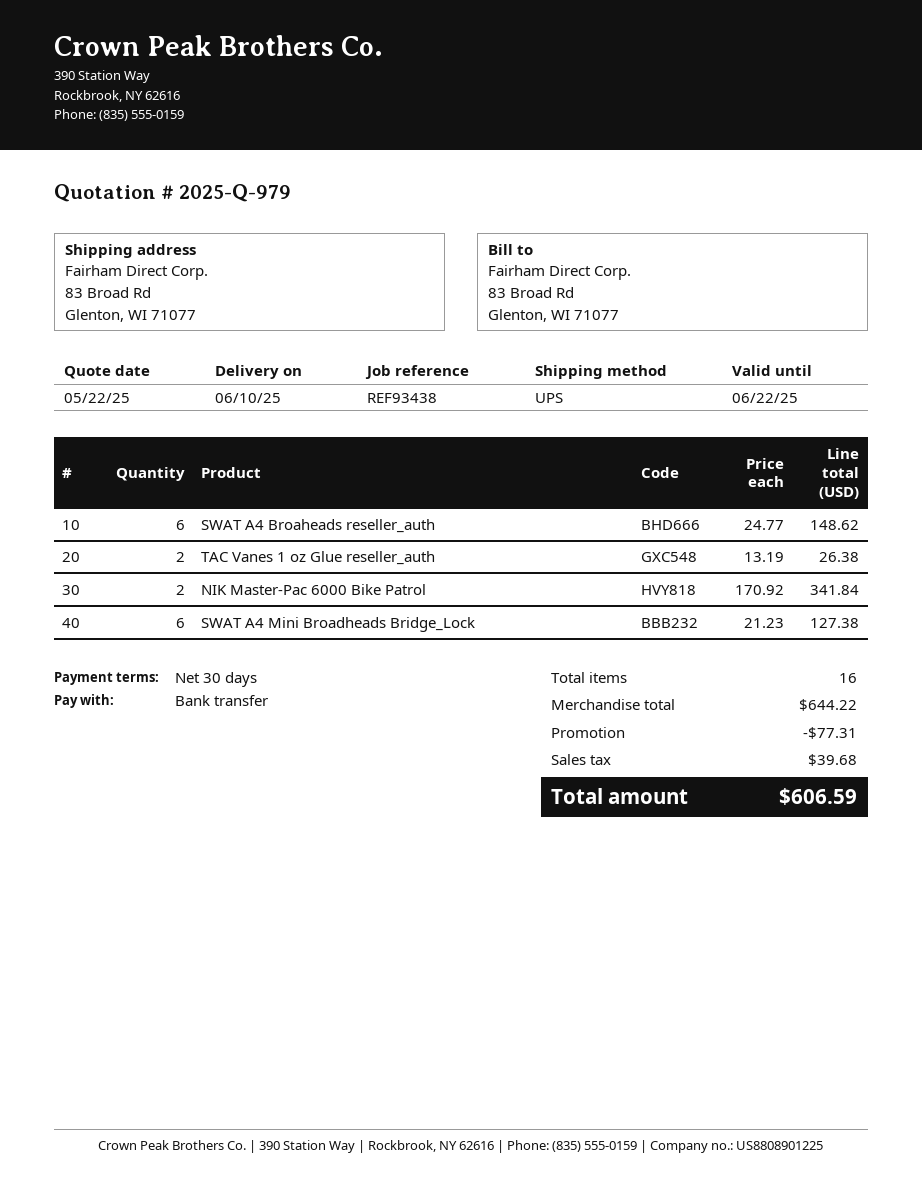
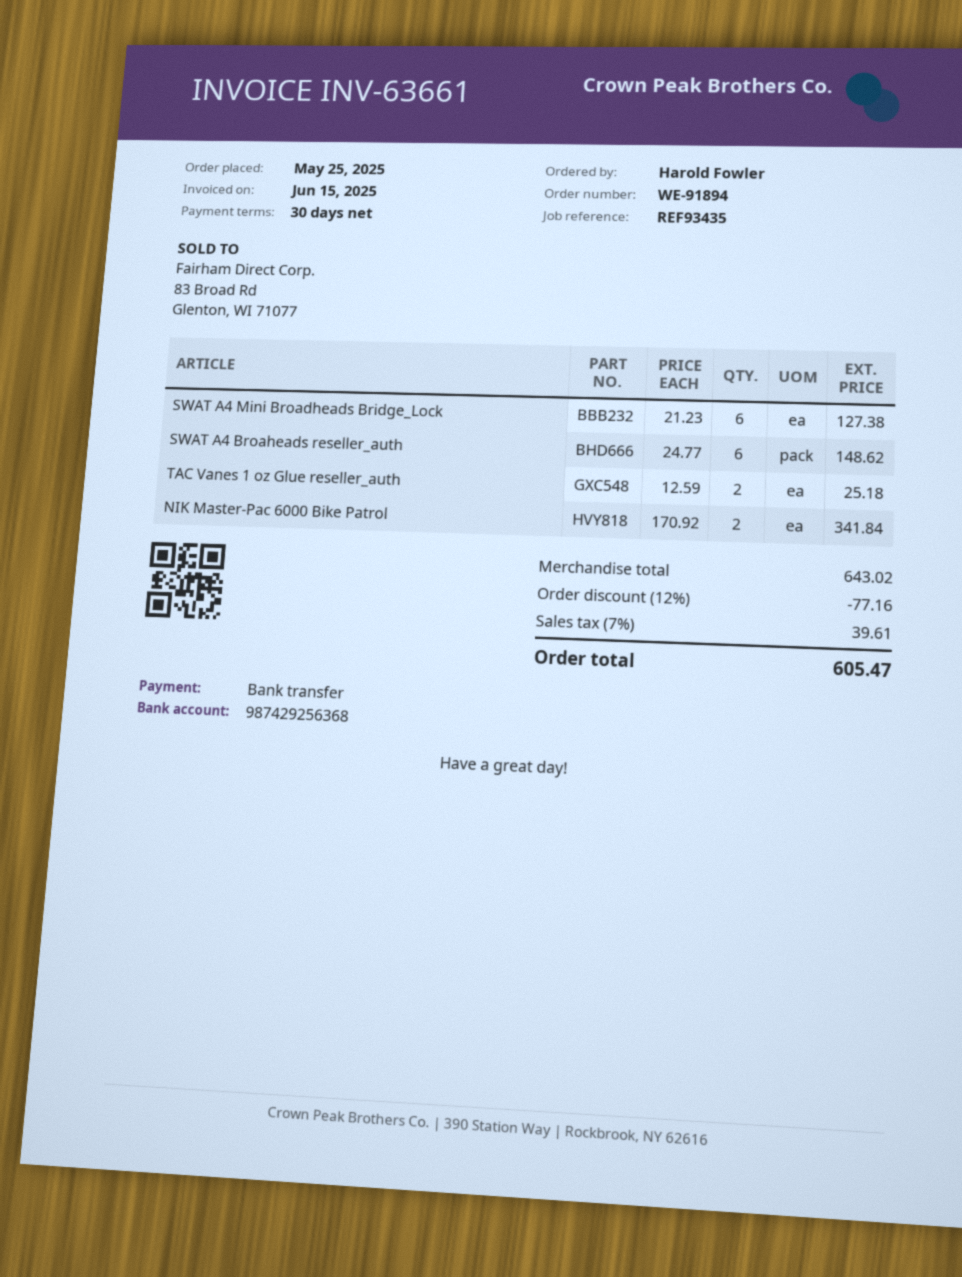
reference: REF93438 -> REF93435
TAC Vanes 1 oz Glue reseller_auth: 2 x 13.19 = 26.38 -> 2 x 12.59 = 25.18
subtotal: 644.22 -> 643.02
discount: 77.31 -> 77.16
tax: 39.68 -> 39.61
total: 606.59 -> 605.47

